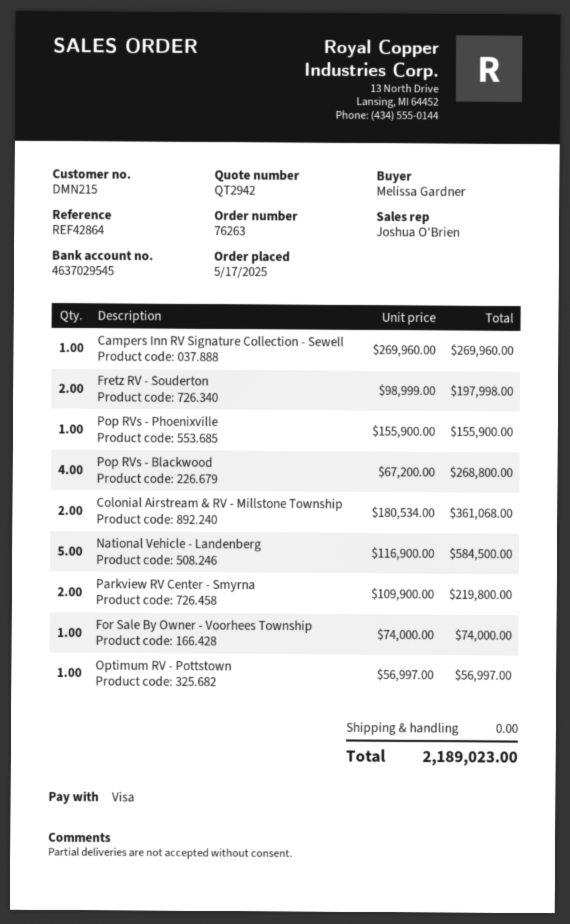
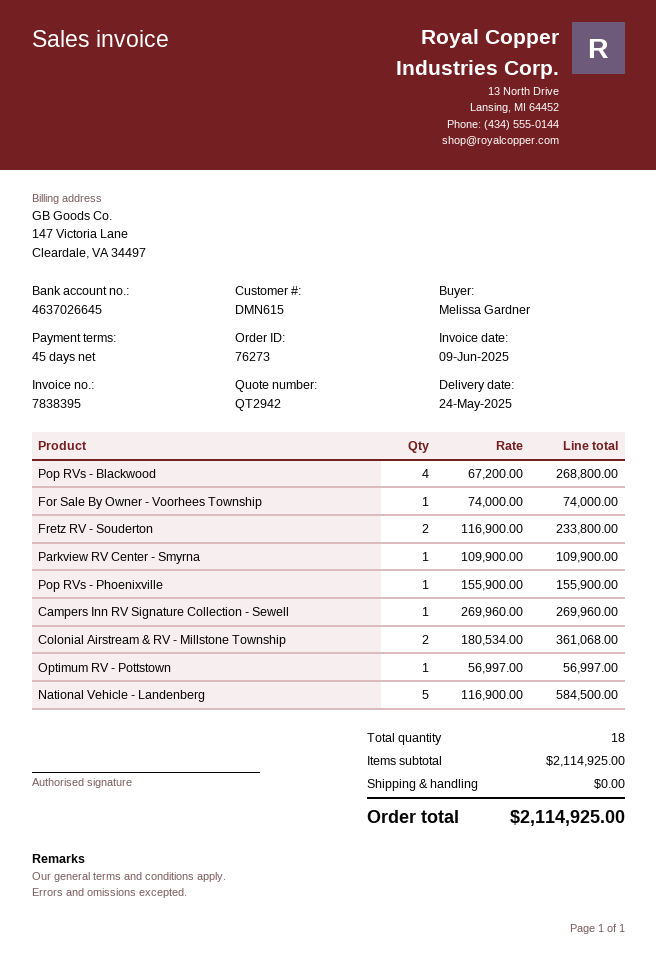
order number: 76263 -> 76273
customer number: DMN215 -> DMN615
bank account: 4637029545 -> 4637026645
Fretz RV - Souderton: 2 x 98999.00 = 197998.00 -> 2 x 116900.00 = 233800.00
Parkview RV Center - Smyrna: 2 x 109900.00 = 219800.00 -> 1 x 109900.00 = 109900.00
total: 2189023.00 -> 2114925.00

